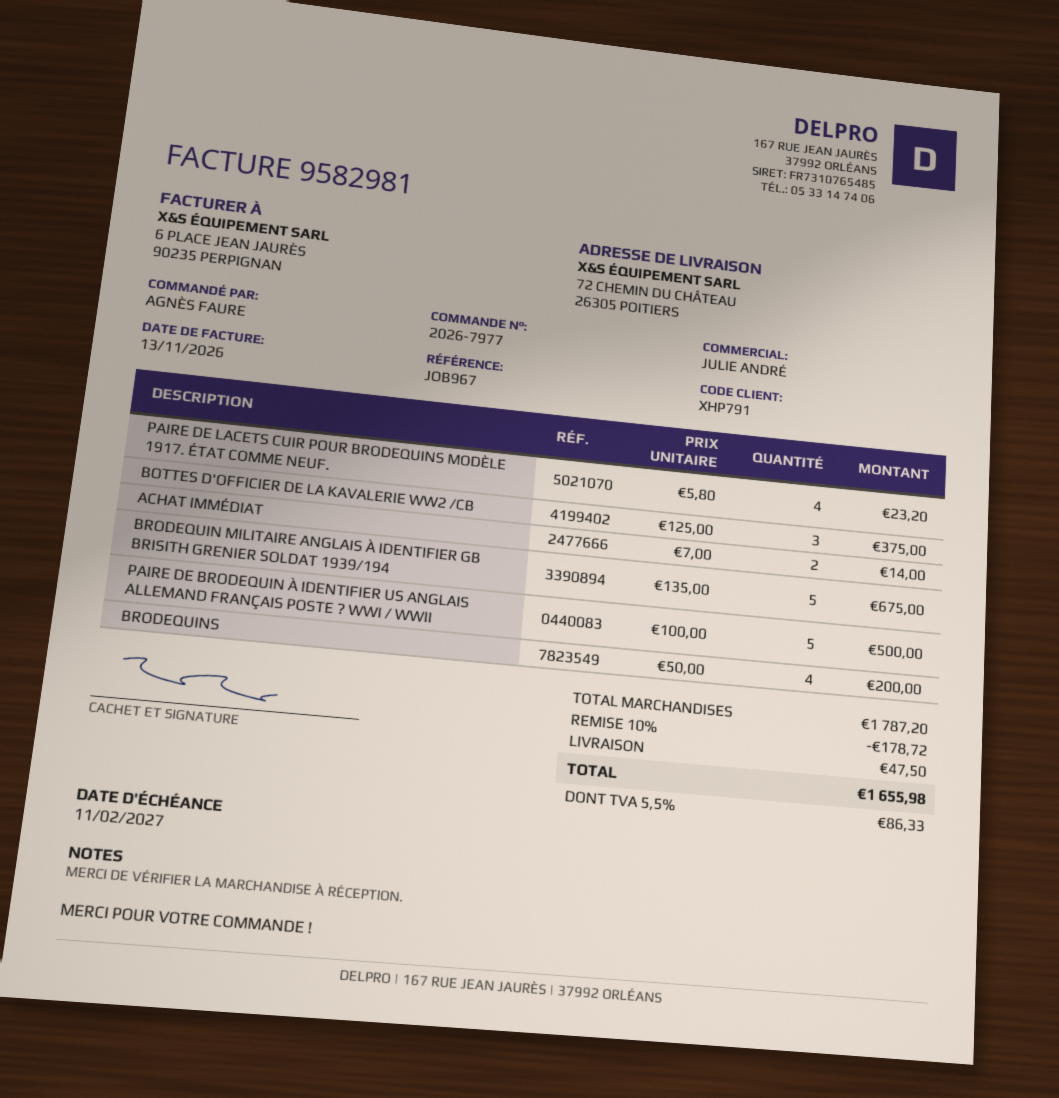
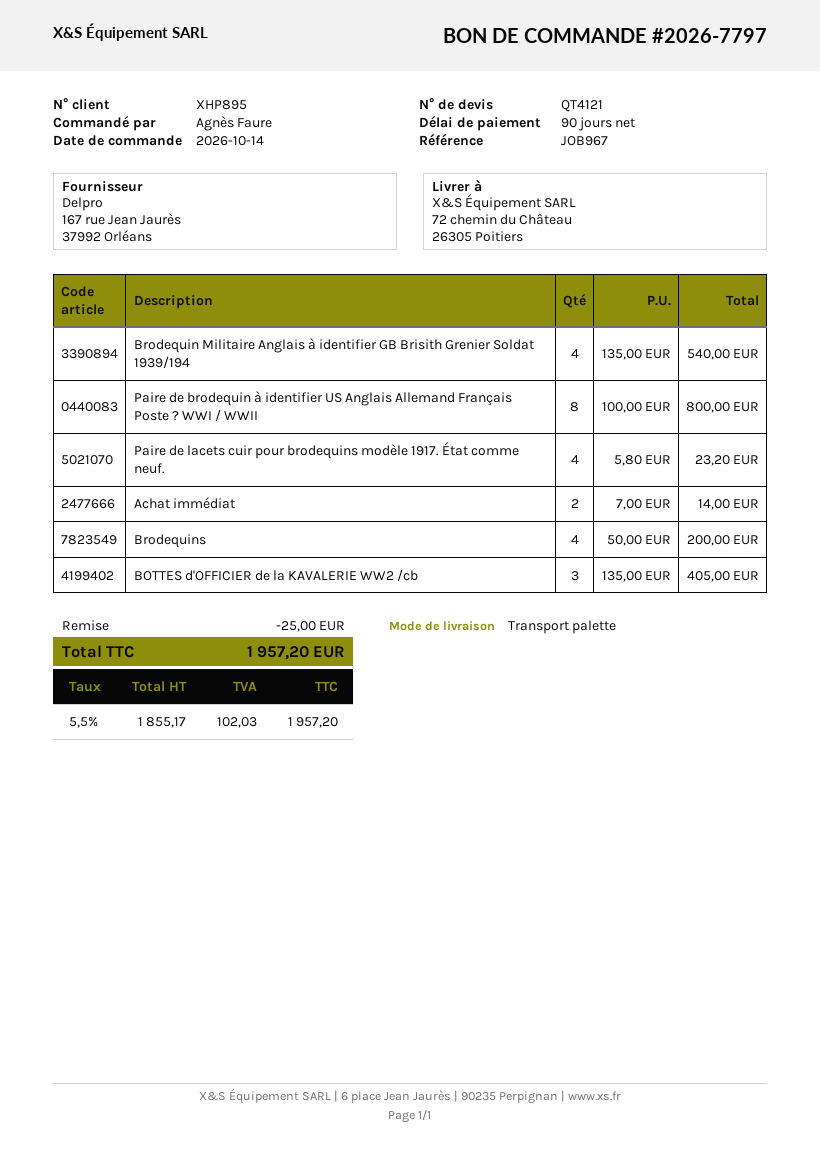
order number: 2026-7977 -> 2026-7797
customer number: XHP791 -> XHP895
BOTTES D'OFFICIER DE LA KAVALERIE WW2 /CB: 3 x 125.00 = 375.00 -> 3 x 135.00 = 405.00
BRODEQUIN MILITAIRE ANGLAIS À IDENTIFIER GB BRISITH GRENIER SOLDAT 1939/194: 5 x 135.00 = 675.00 -> 4 x 135.00 = 540.00
PAIRE DE BRODEQUIN À IDENTIFIER US ANGLAIS ALLEMAND FRANÇAIS POSTE ? WWI / WWII: 5 x 100.00 = 500.00 -> 8 x 100.00 = 800.00
discount: 178.72 -> 25.00
shipping: 47.50 -> none
tax: 5.5% = 86.33 -> 5.5% = 102.03
total: 1655.98 -> 1957.20

